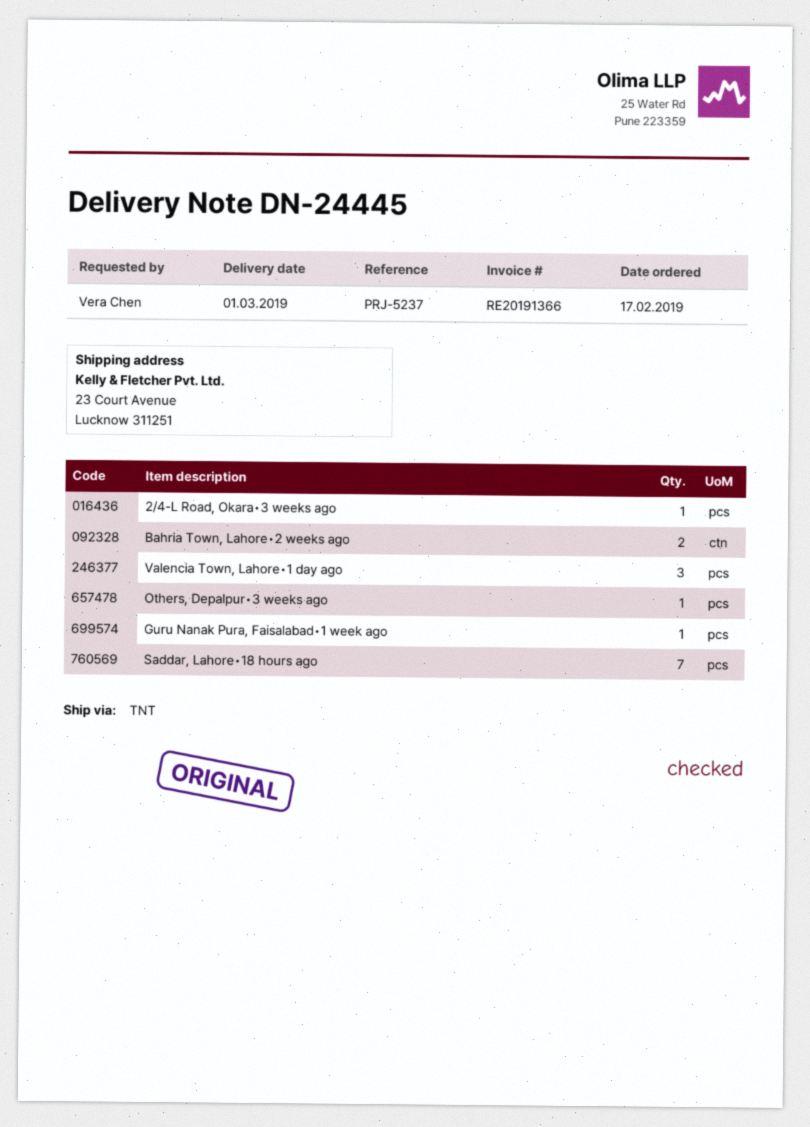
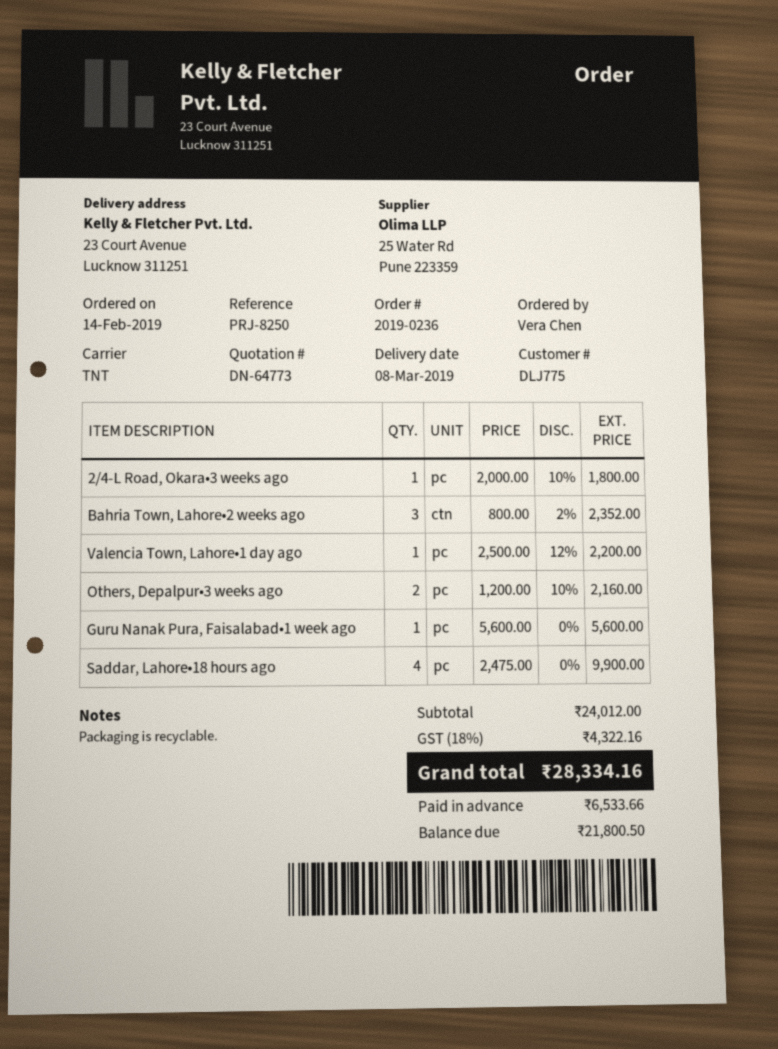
order date: 2019-02-17 -> 2019-02-14
delivery date: 2019-03-01 -> 2019-03-08
reference: PRJ-5237 -> PRJ-8250
Bahria Town, Lahore•2 weeks ago: 2 -> 3
Valencia Town, Lahore•1 day ago: 3 -> 1
Others, Depalpur•3 weeks ago: 1 -> 2
Saddar, Lahore•18 hours ago: 7 -> 4

